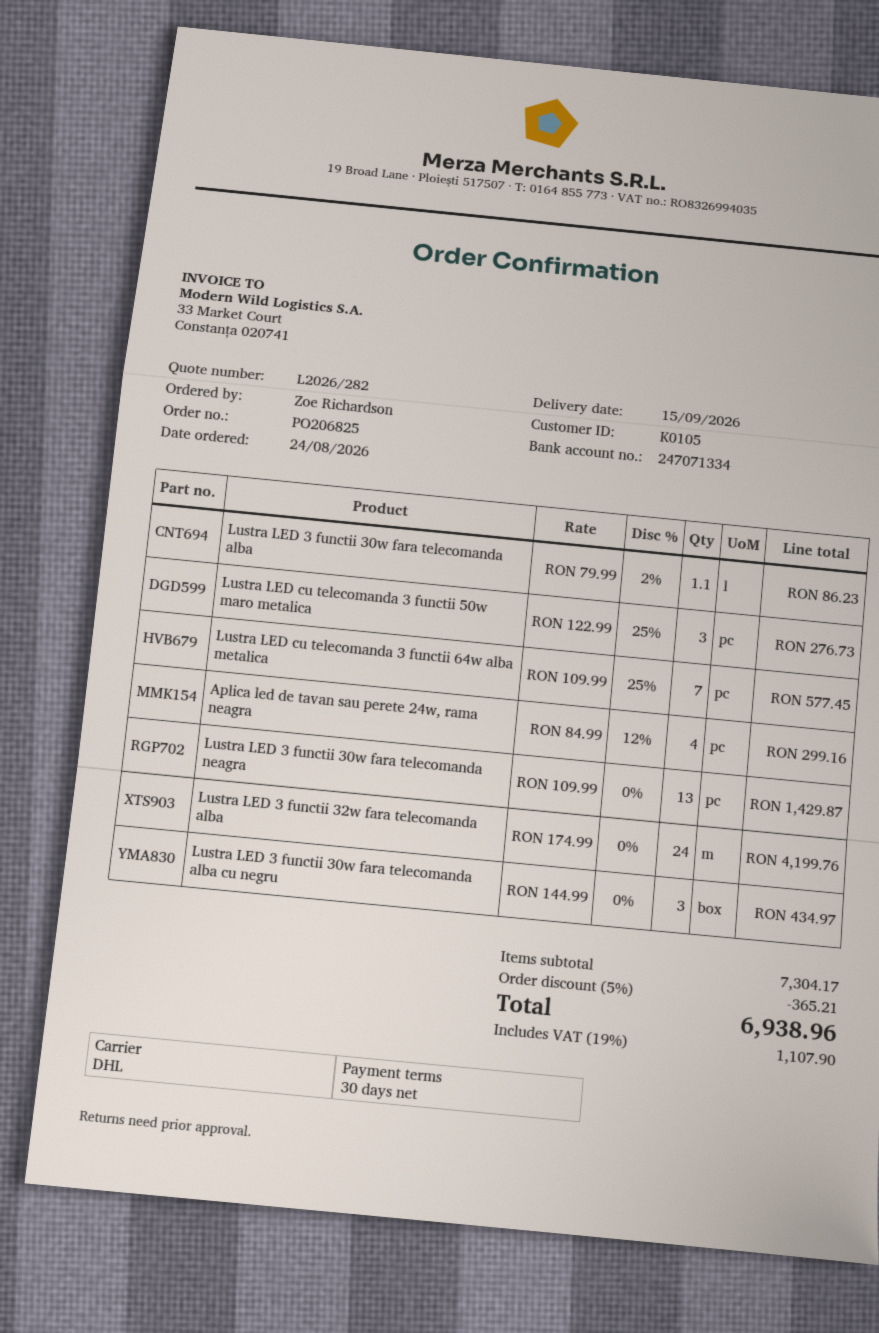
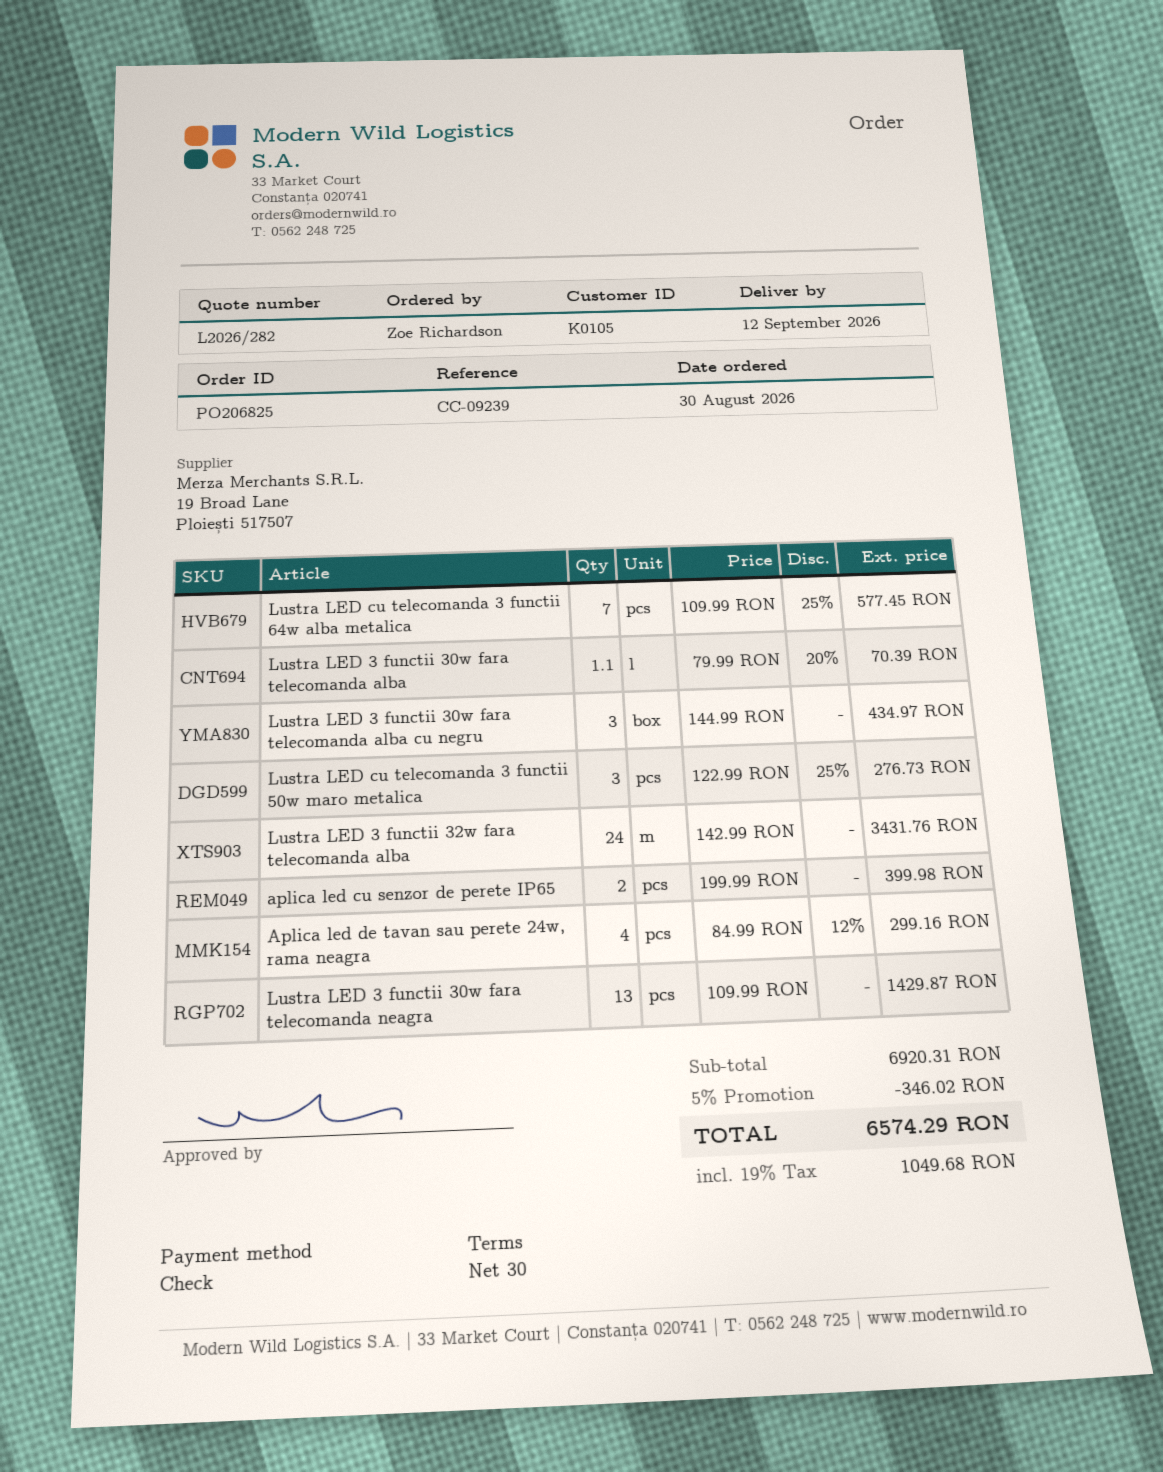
order date: 2026-08-24 -> 2026-08-30
delivery date: 2026-09-15 -> 2026-09-12
Lustra LED 3 functii 30w fara telecomanda alba: 1.1 x 79.99 - 2% = 86.23 -> 1.1 x 79.99 - 20% = 70.39
Lustra LED 3 functii 32w fara telecomanda alba: 24 x 174.99 = 4199.76 -> 24 x 142.99 = 3431.76
aplica led cu senzor de perete IP65: none -> 2 x 199.99 = 399.98
subtotal: 7304.17 -> 6920.31
discount: 5% = 365.21 -> 5% = 346.02
tax: 19% = 1107.90 -> 19% = 1049.68
total: 6938.96 -> 6574.29

